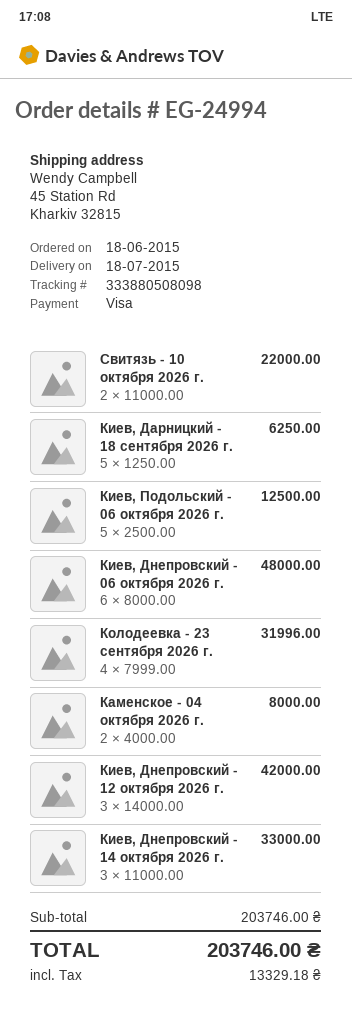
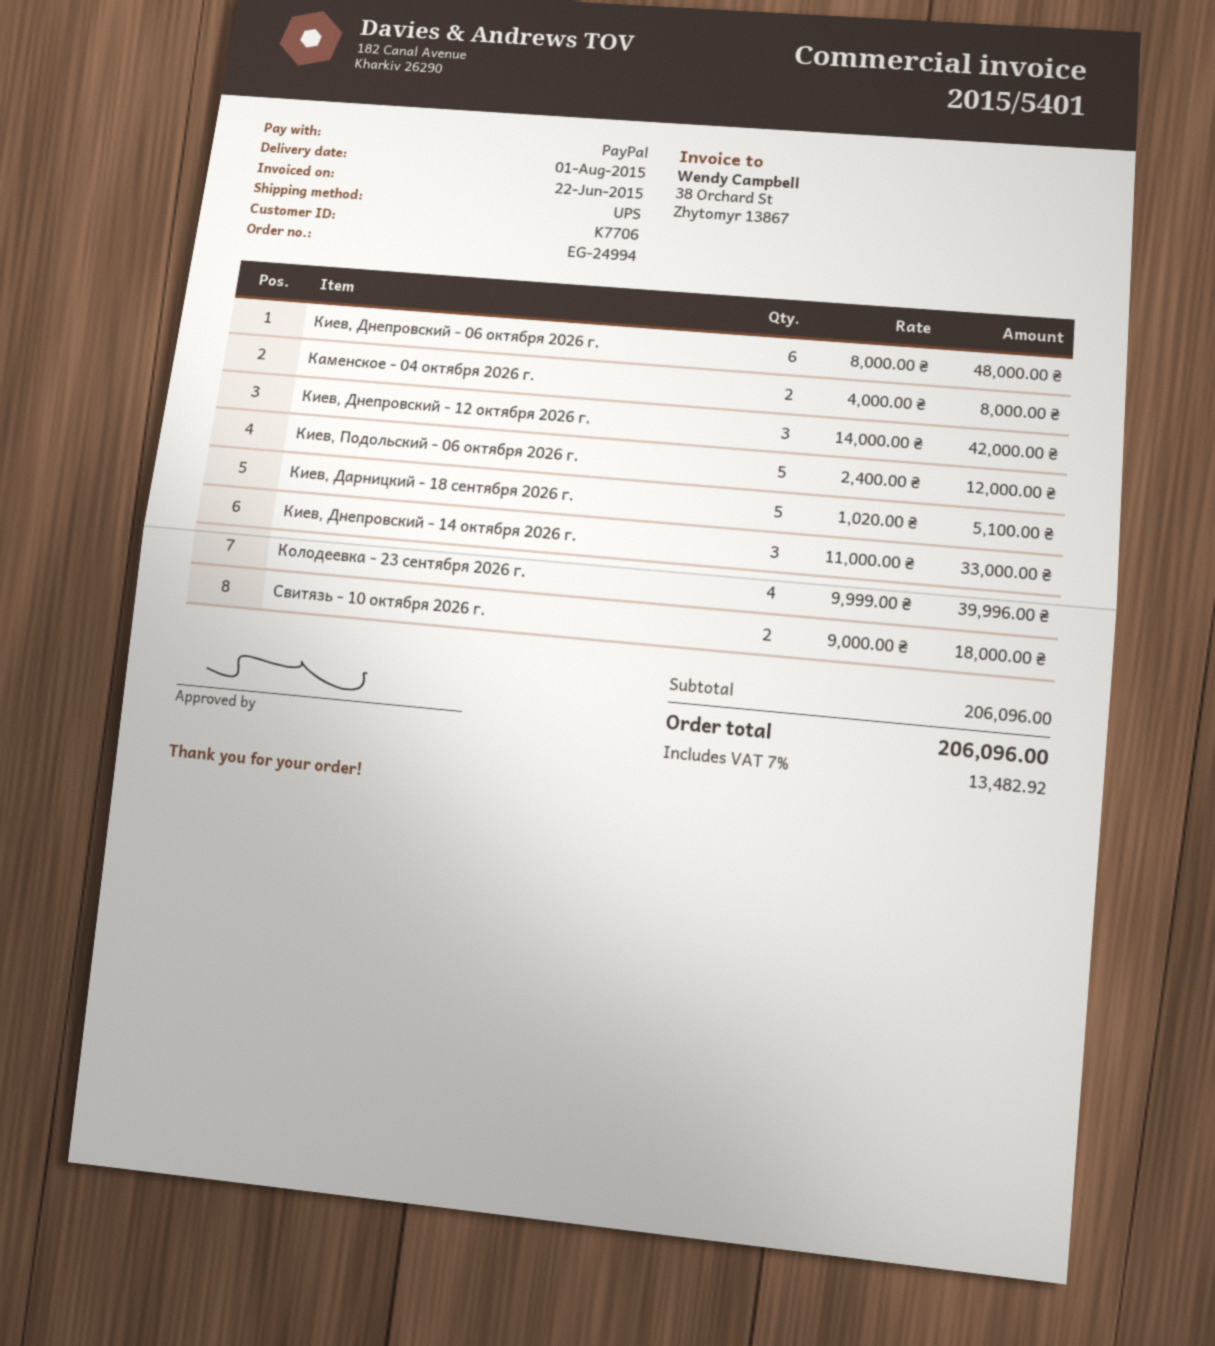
delivery date: 2015-07-18 -> 2015-08-01
payment method: Visa -> PayPal
Свитязь - 10 октября 2026 г.: 2 x 11000.00 = 22000.00 -> 2 x 9000.00 = 18000.00
Киев, Дарницкий - 18 сентября 2026 г.: 5 x 1250.00 = 6250.00 -> 5 x 1020.00 = 5100.00
Киев, Подольский - 06 октября 2026 г.: 5 x 2500.00 = 12500.00 -> 5 x 2400.00 = 12000.00
Колодеевка - 23 сентября 2026 г.: 4 x 7999.00 = 31996.00 -> 4 x 9999.00 = 39996.00
subtotal: 203746.00 -> 206096.00
tax: 13329.18 -> 13482.92
total: 203746.00 -> 206096.00

